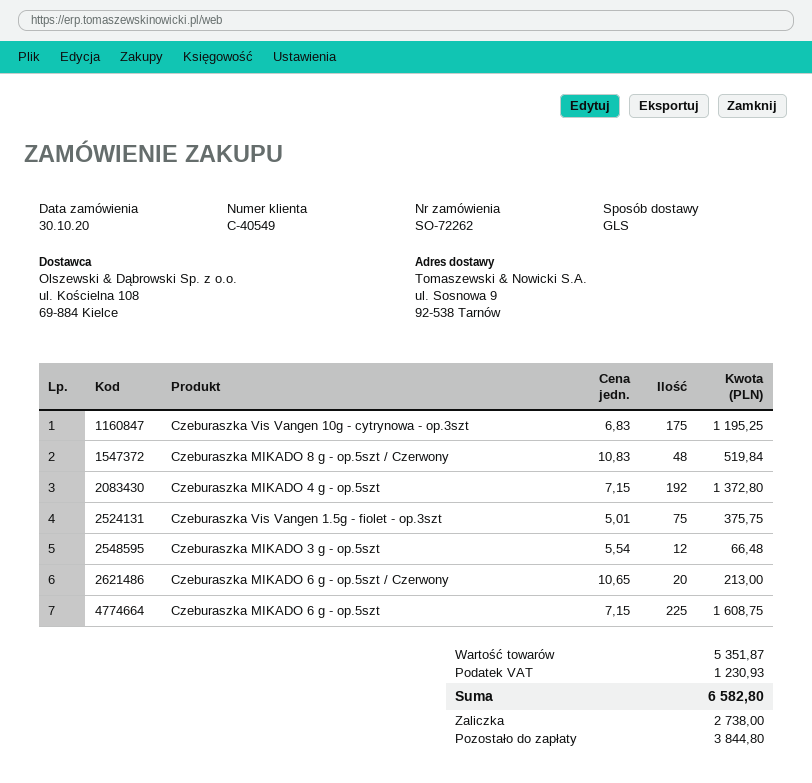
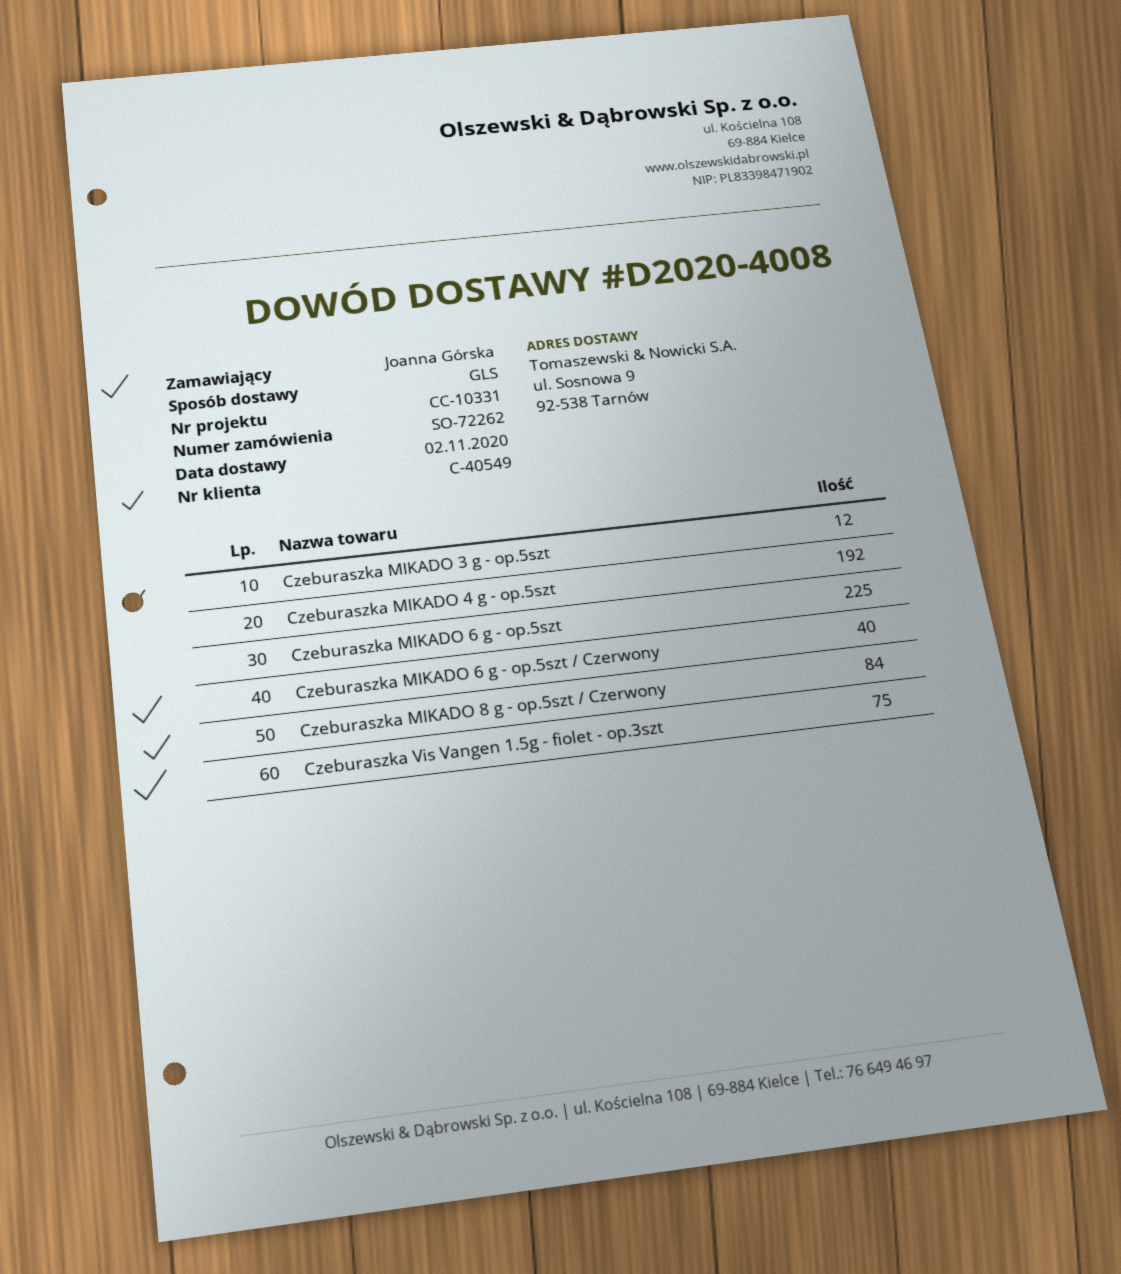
Czeburaszka Vis Vangen 10g - cytrynowa - op.3szt: 175 -> none
Czeburaszka MIKADO 8 g - op.5szt / Czerwony: 48 -> 84
Czeburaszka MIKADO 6 g - op.5szt / Czerwony: 20 -> 40

